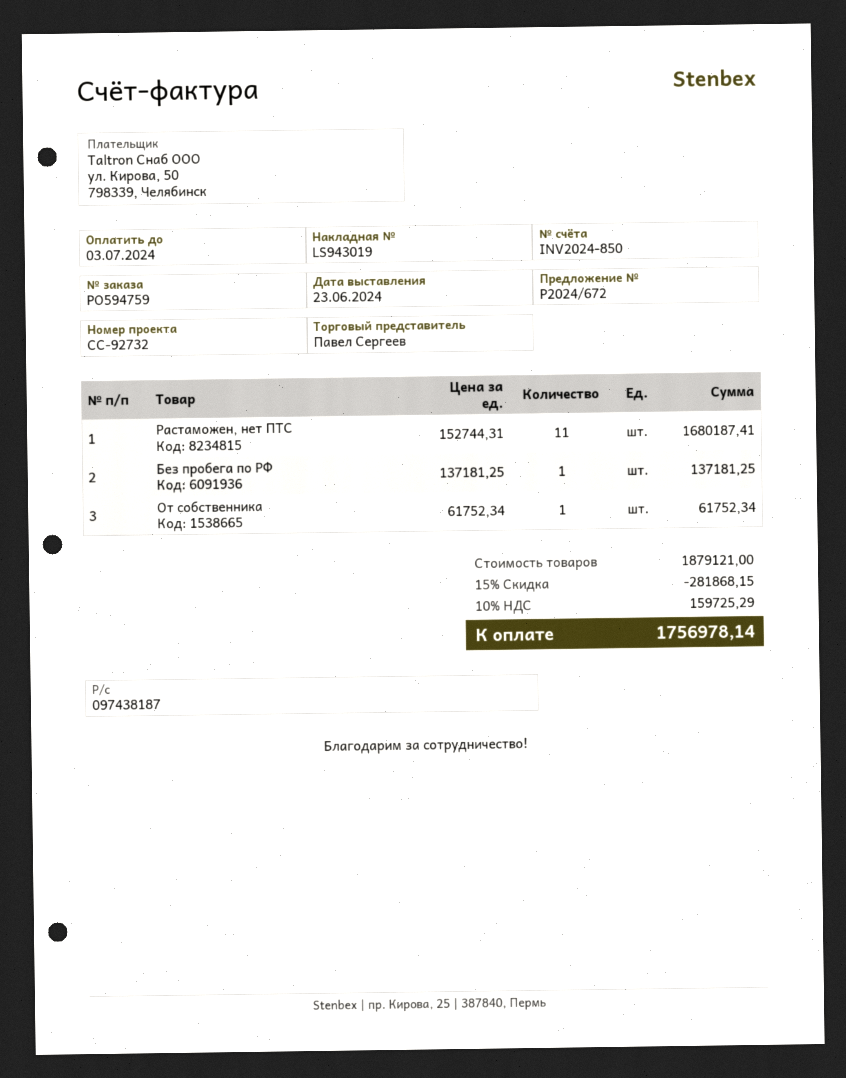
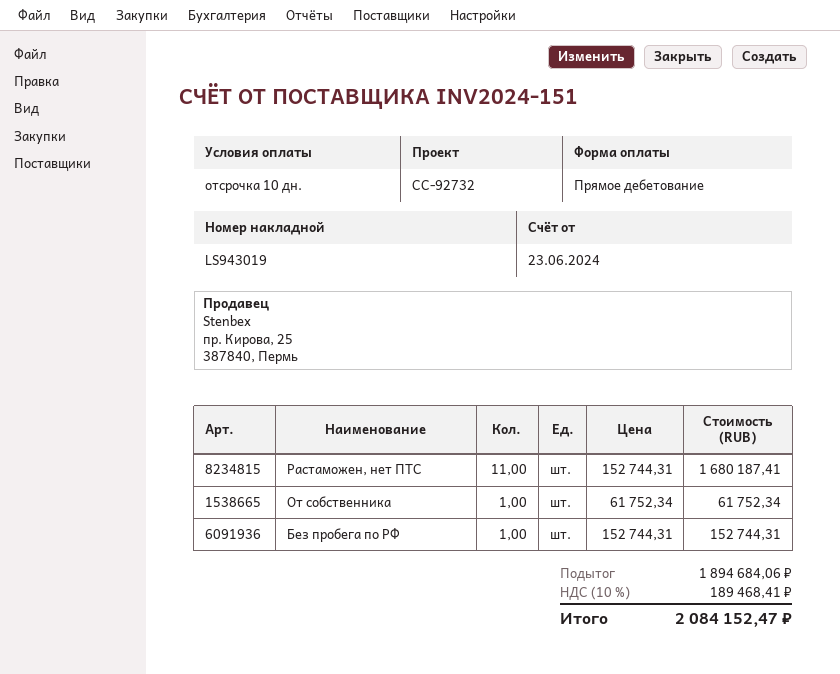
invoice number: INV2024-850 -> INV2024-151
Без пробега по РФ: 1 x 137181.25 = 137181.25 -> 1 x 152744.31 = 152744.31
subtotal: 1879121.00 -> 1894684.06
discount: 15% = 281868.15 -> none
tax: 10% = 159725.29 -> 10% = 189468.41
total: 1756978.14 -> 2084152.47

